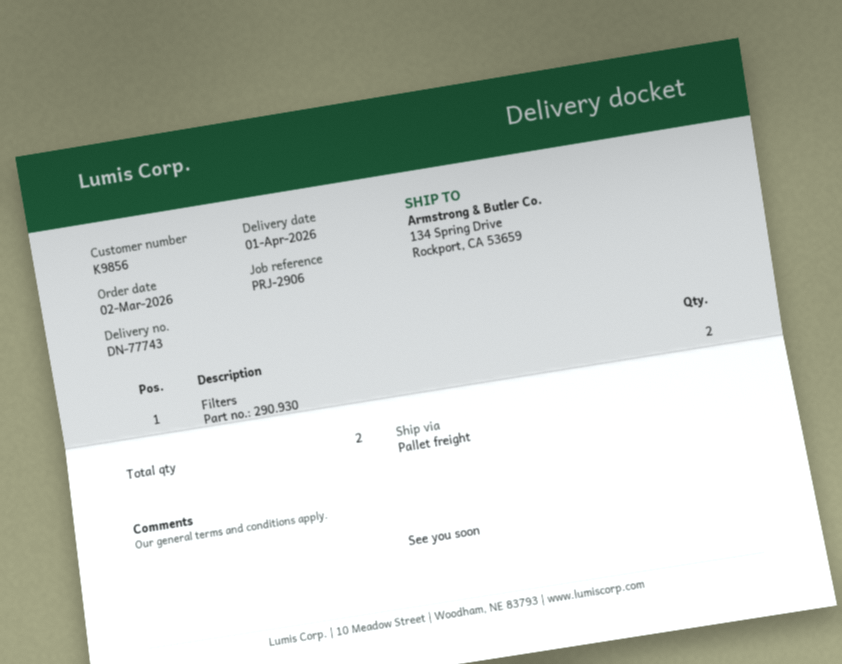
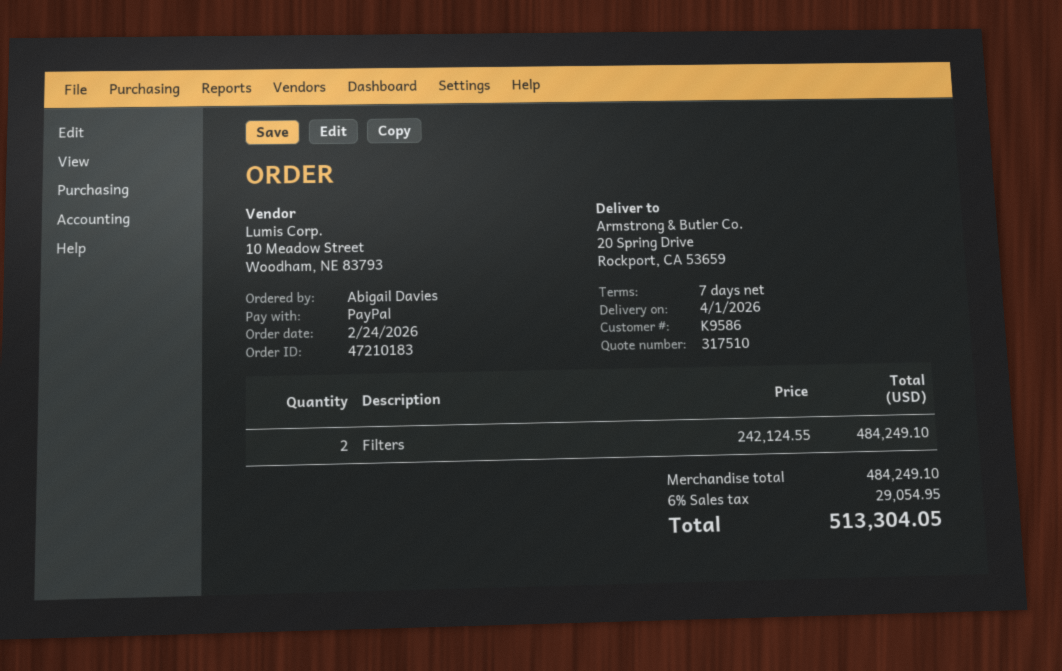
order date: 2026-03-02 -> 2026-02-24
customer number: K9856 -> K9586
ship to: 134 Spring Drive, Rockport, CA 53659 -> 20 Spring Drive, Rockport, CA 53659

